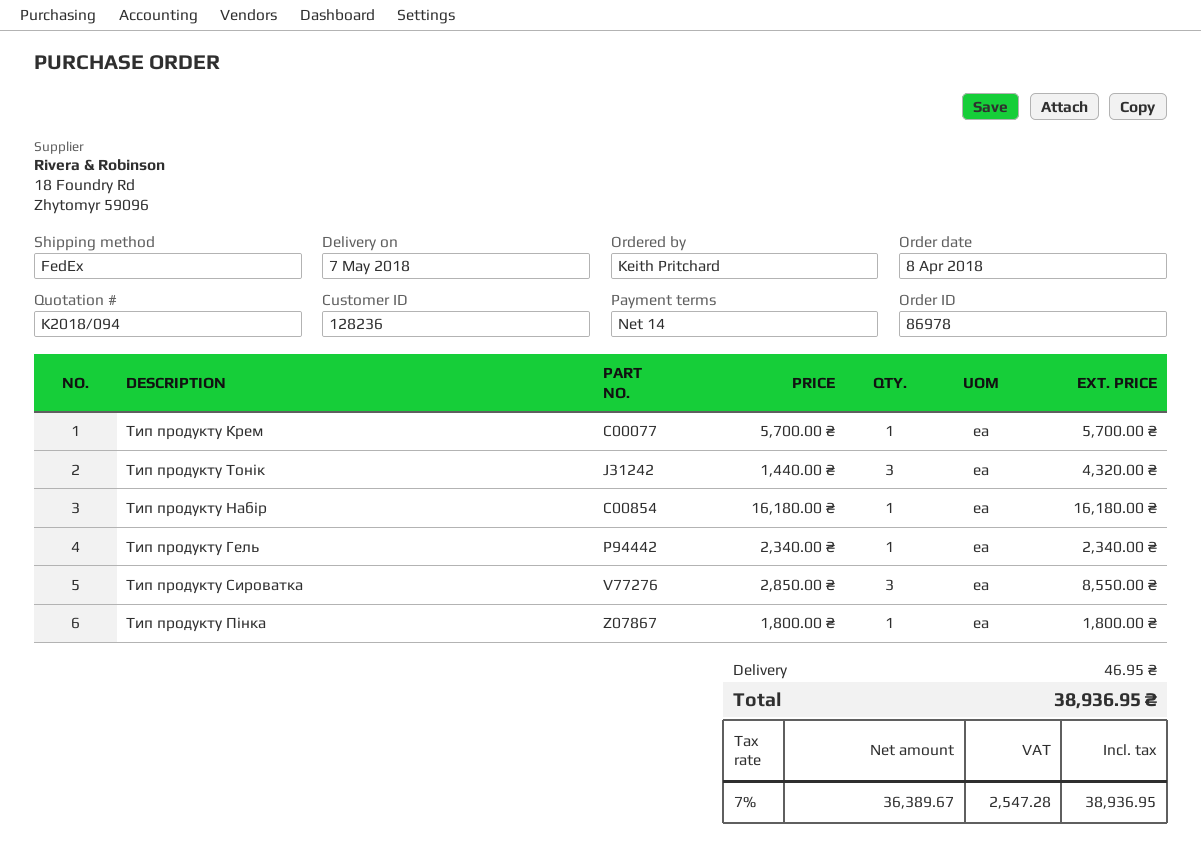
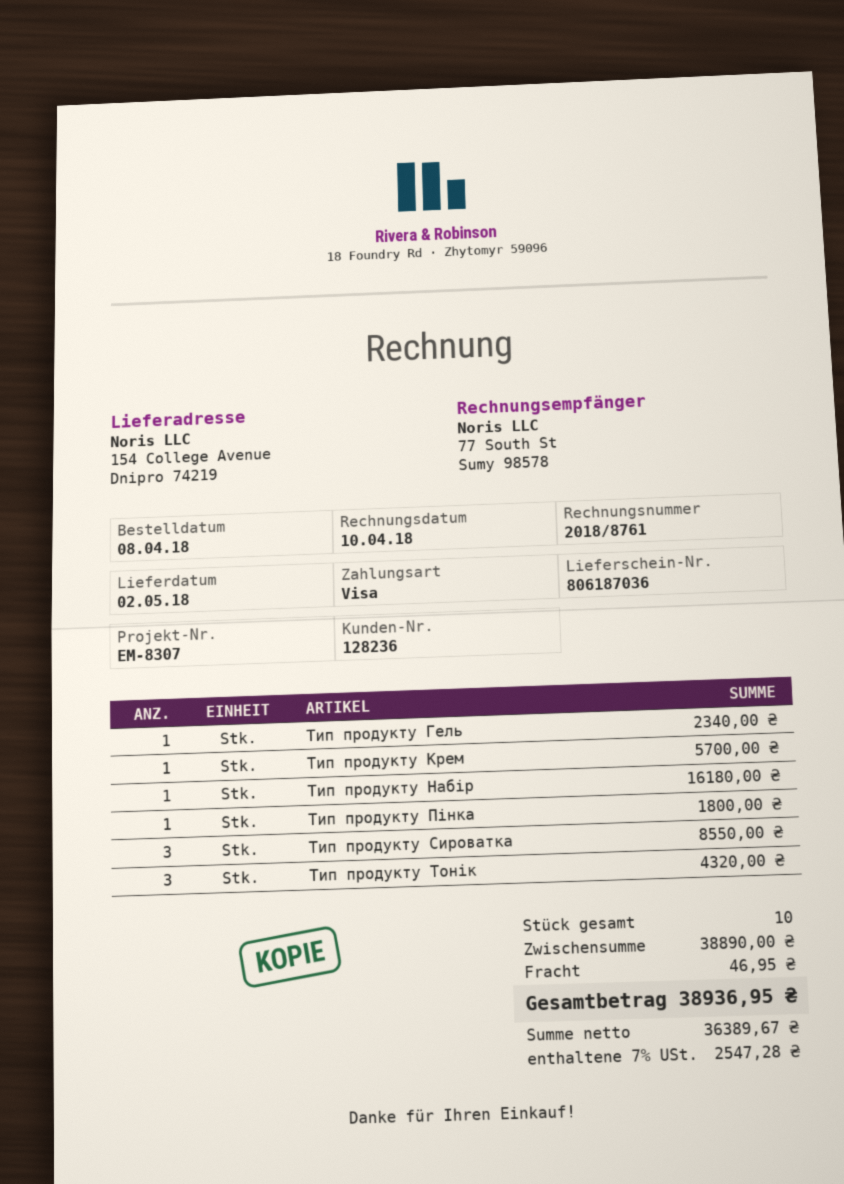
delivery date: 2018-05-07 -> 2018-05-02

